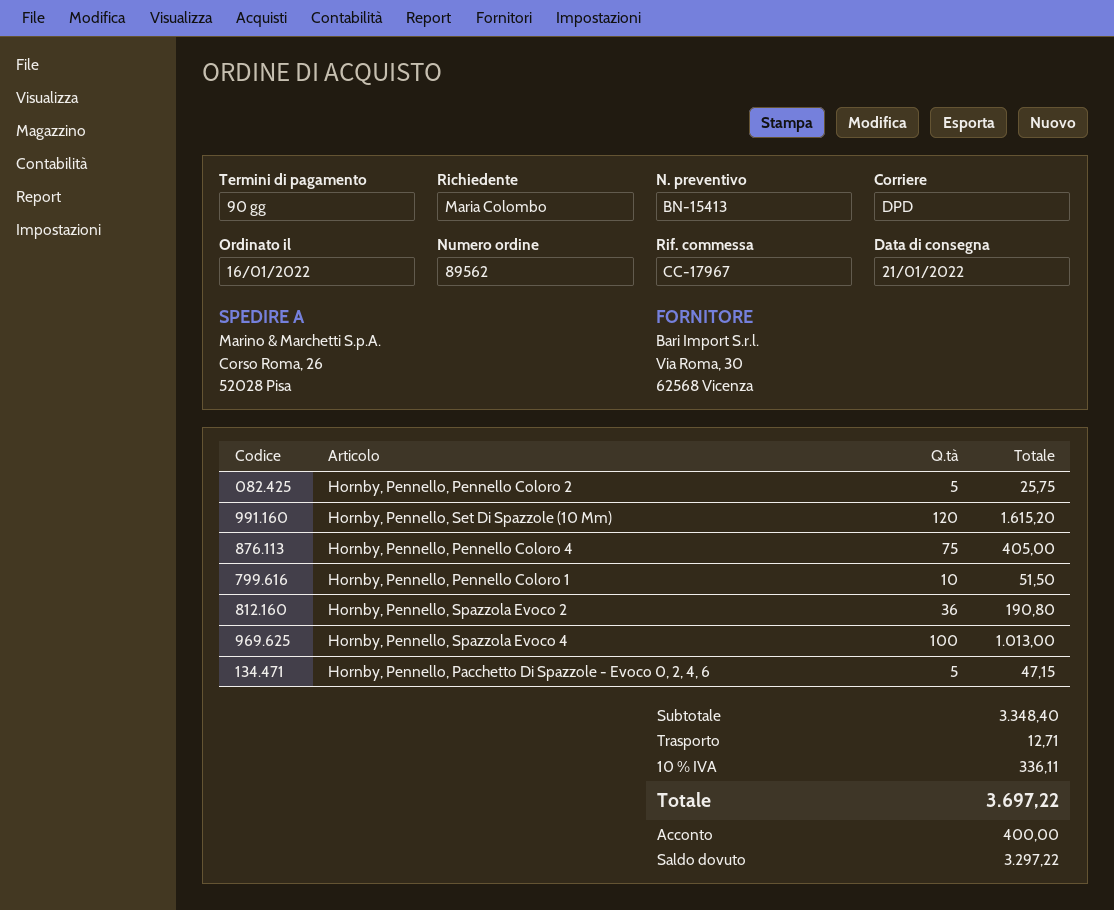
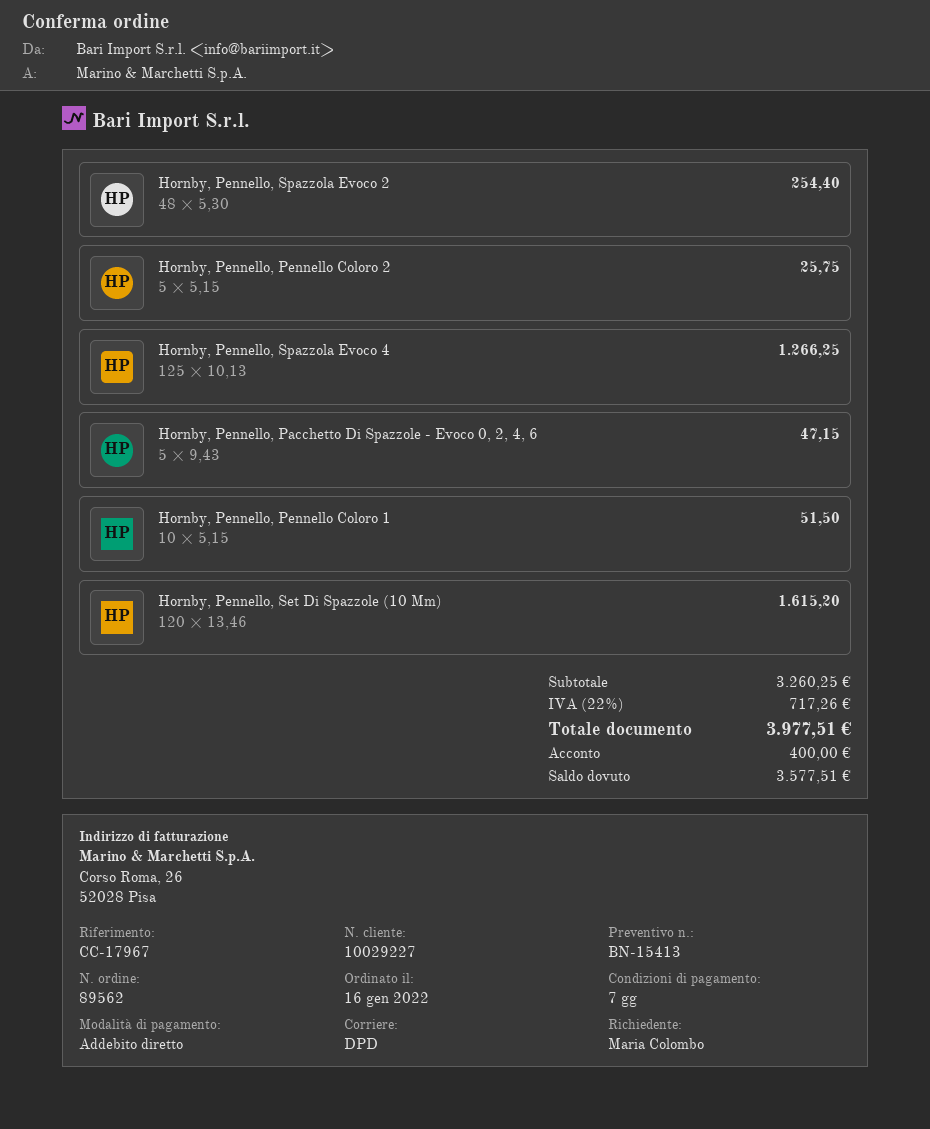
payment terms: 90 days -> 7 days
Hornby, Pennello, Pennello Coloro 4: 75 for 405.00 -> none
Hornby, Pennello, Spazzola Evoco 2: 36 for 190.80 -> 48 for 254.40
Hornby, Pennello, Spazzola Evoco 4: 100 for 1013.00 -> 125 for 1266.25
subtotal: 3348.40 -> 3260.25
shipping: 12.71 -> none
tax: 10% = 336.11 -> 22% = 717.26
total: 3697.22 -> 3977.51
balance: 3297.22 -> 3577.51

